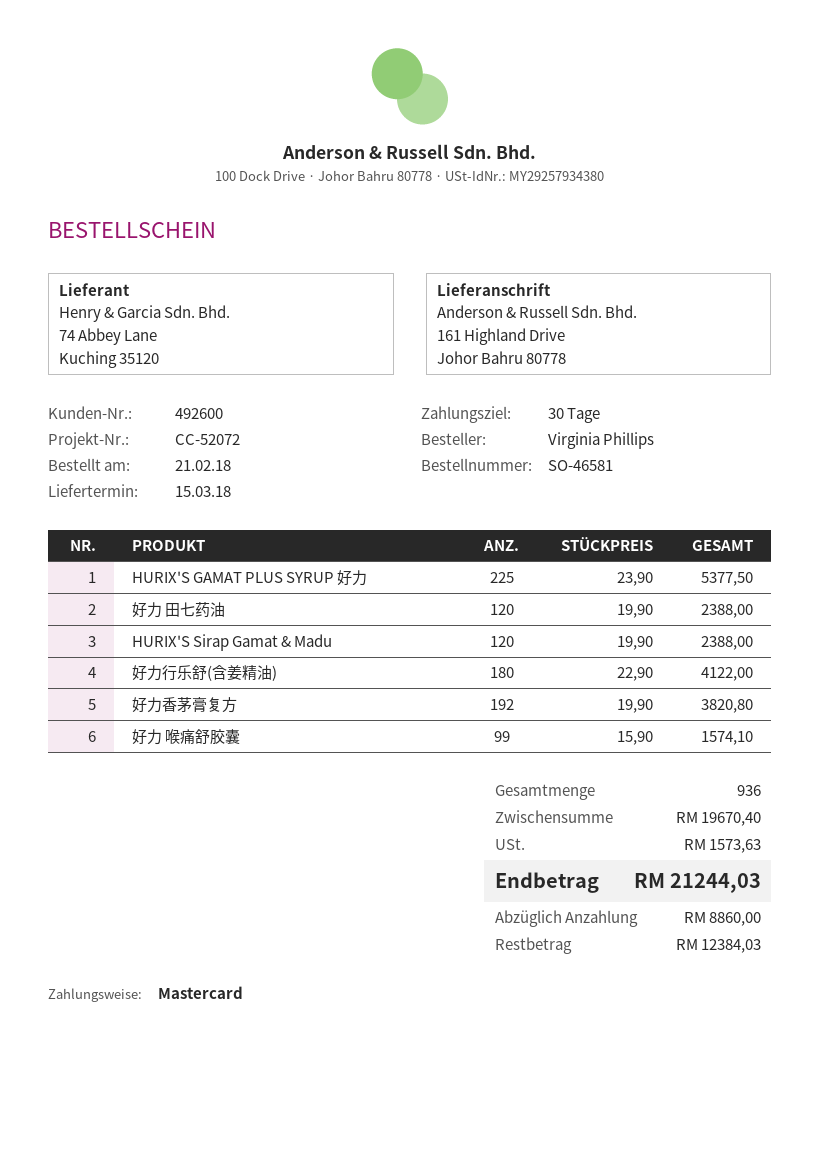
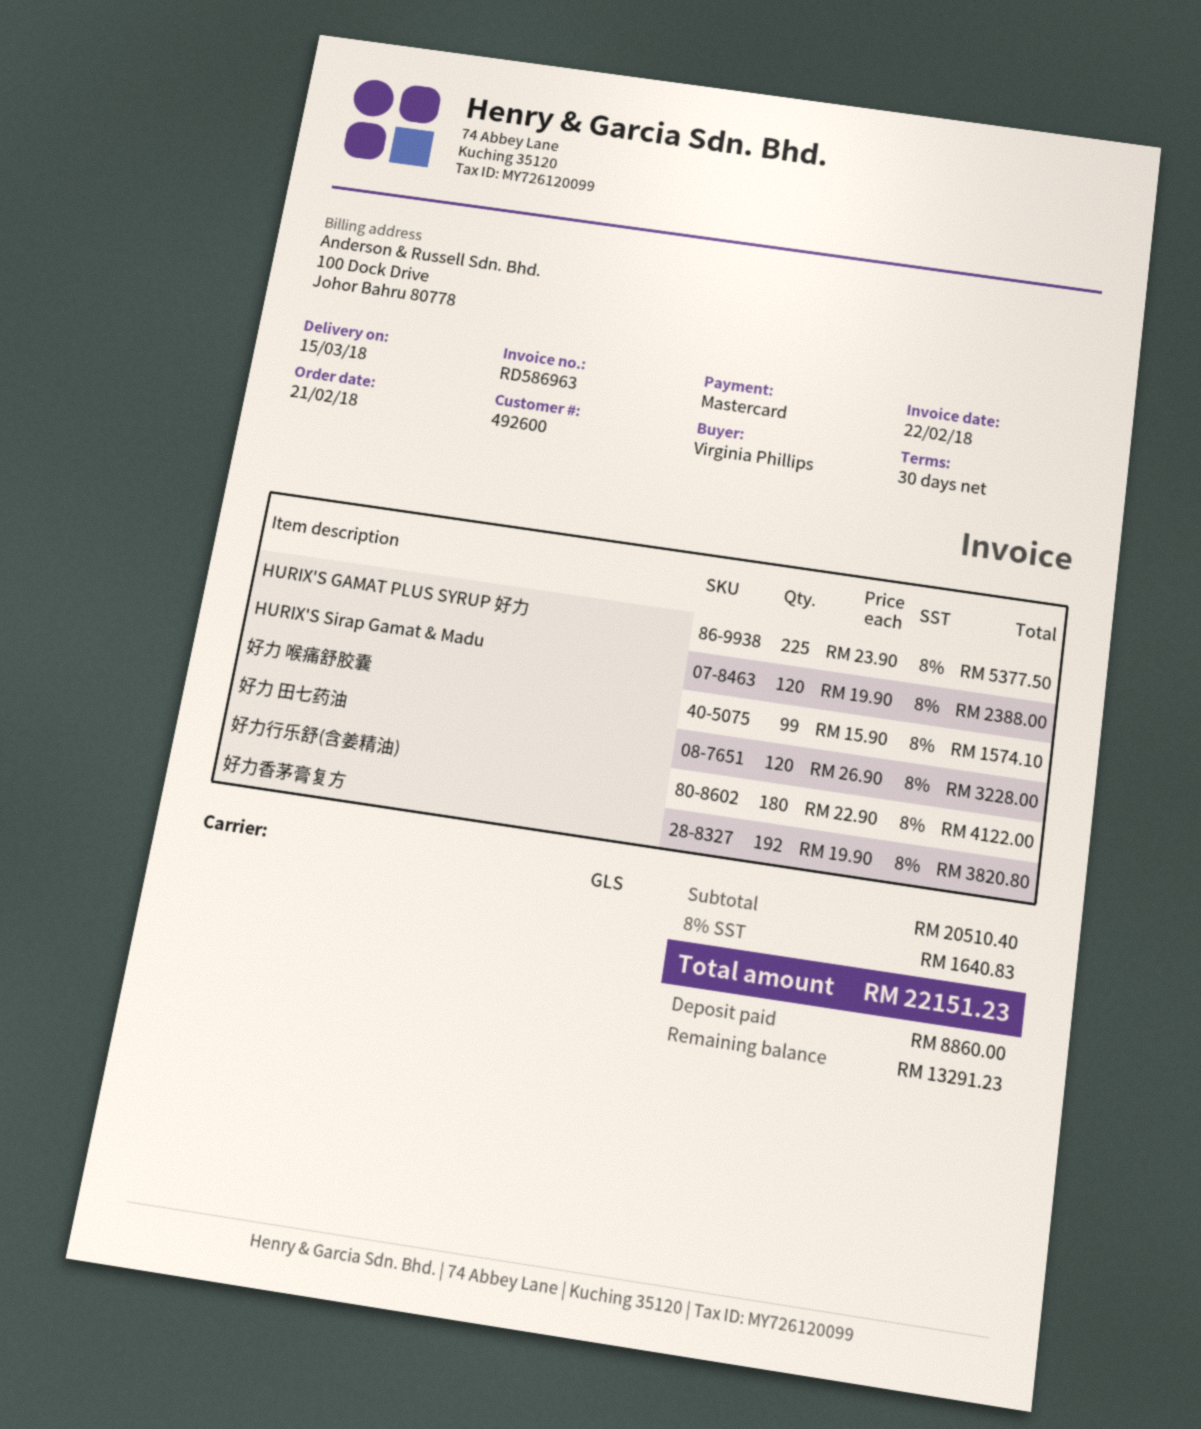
好力 田七药油: 120 x 19.90 = 2388.00 -> 120 x 26.90 = 3228.00
subtotal: 19670.40 -> 20510.40
tax: 1573.63 -> 1640.83
total: 21244.03 -> 22151.23
balance: 12384.03 -> 13291.23

